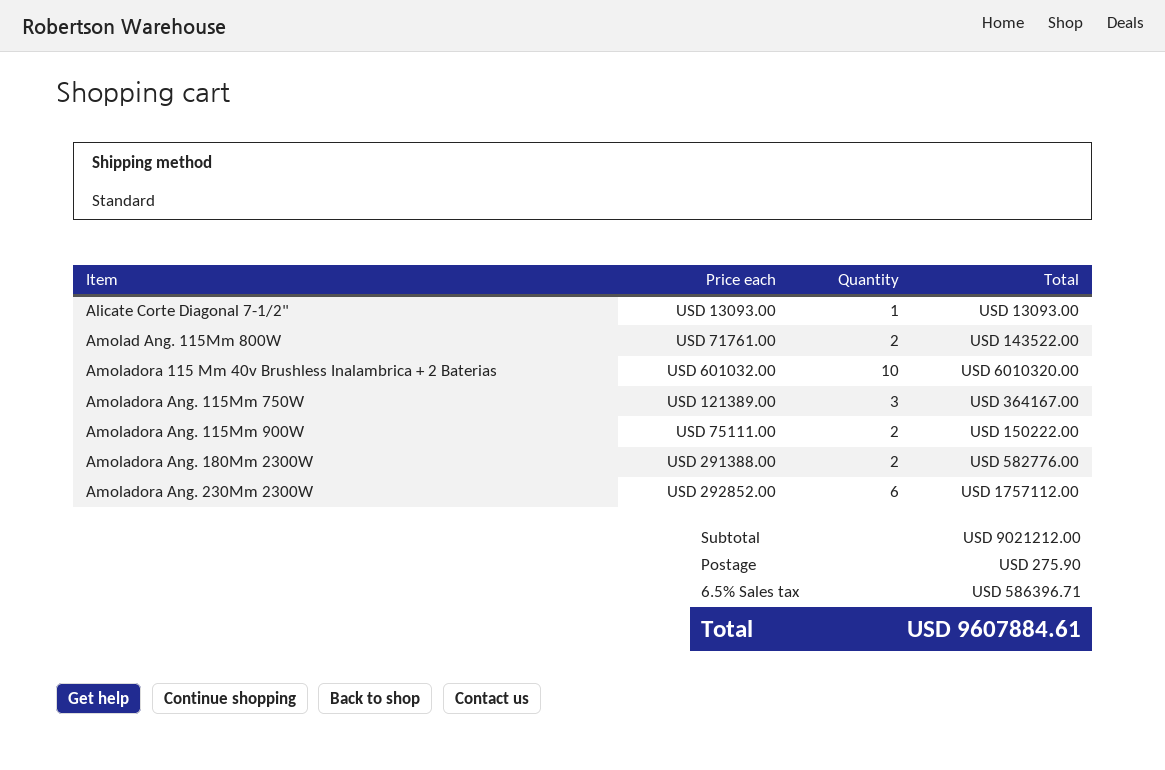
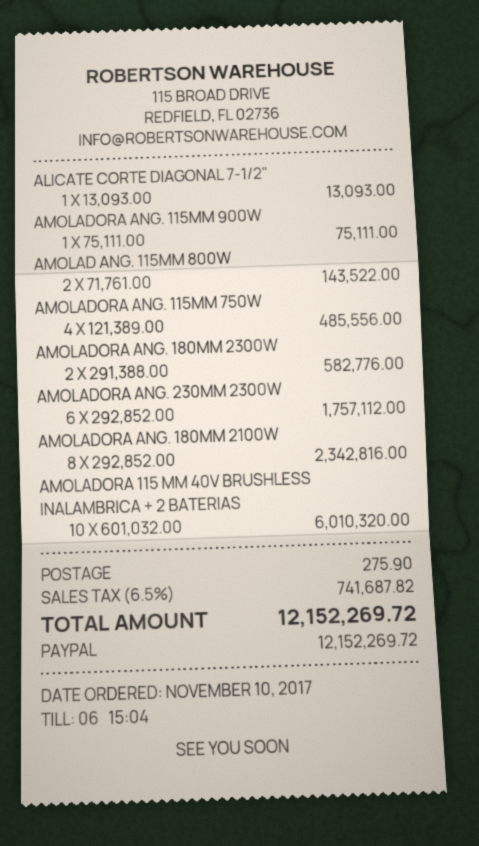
Amoladora Ang. 115Mm 750W: 3 x 121389.00 = 364167.00 -> 4 x 121389.00 = 485556.00
Amoladora Ang. 115Mm 900W: 2 x 75111.00 = 150222.00 -> 1 x 75111.00 = 75111.00
AMOLADORA ANG. 180MM 2100W: none -> 8 x 292852.00 = 2342816.00
tax: 6.5% = 586396.71 -> 6.5% = 741687.82
total: 9607884.61 -> 12152269.72

